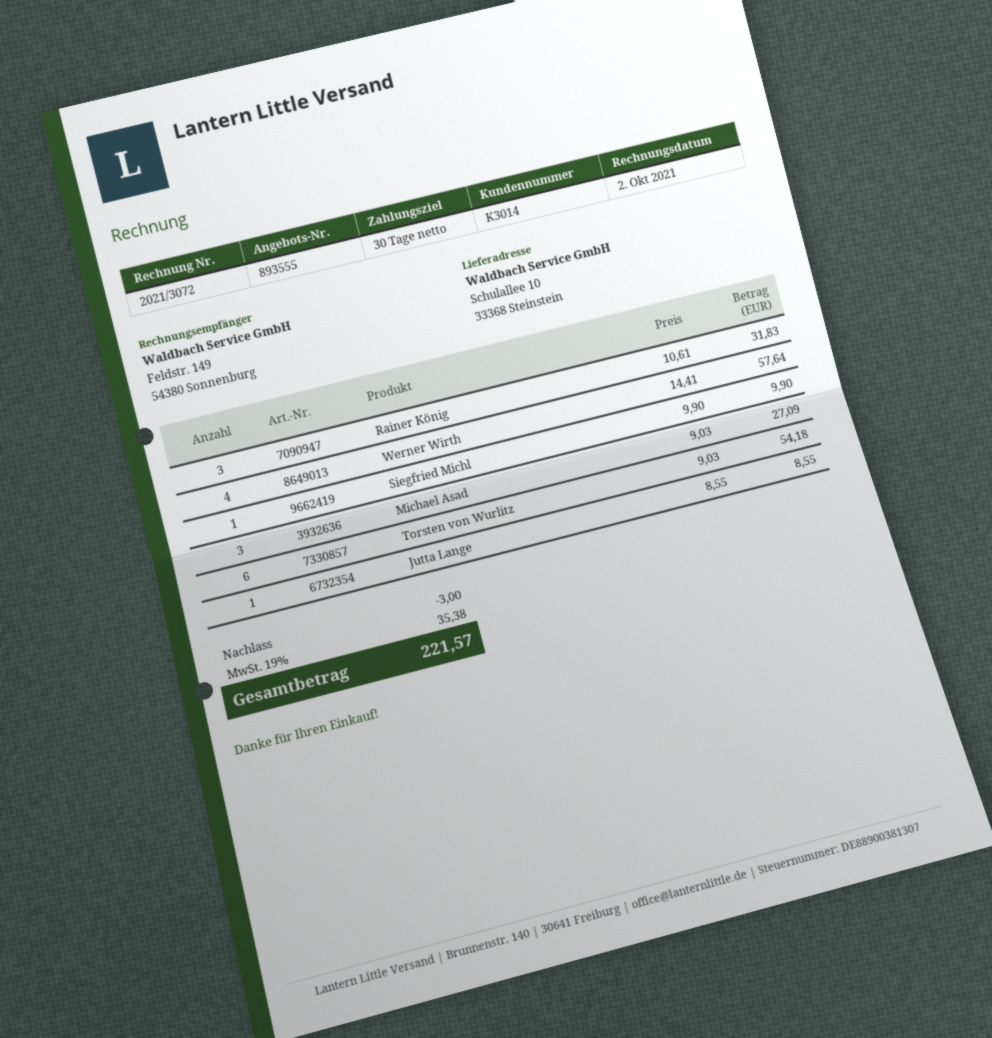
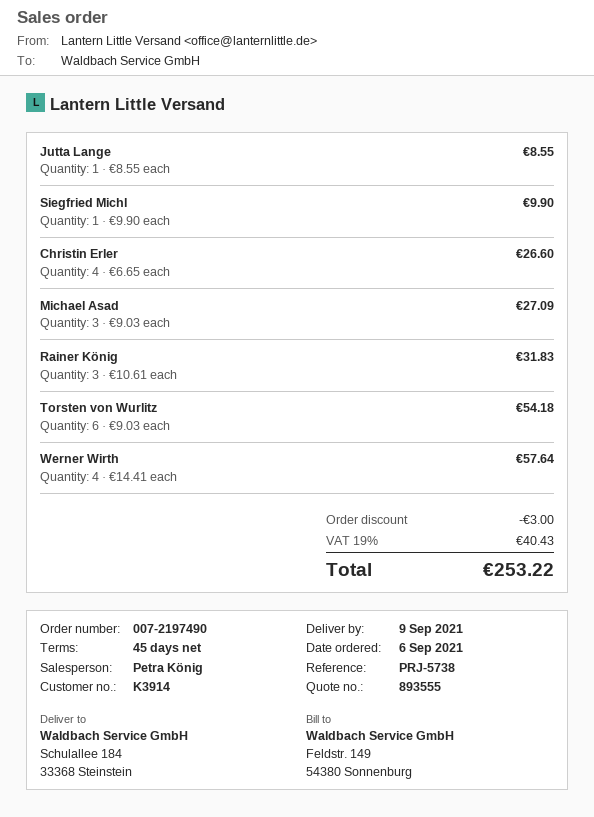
payment terms: 30 days -> 45 days
customer number: K3014 -> K3914
ship to: Schulallee 10, 33368 Steinstein -> Schulallee 184, 33368 Steinstein
Christin Erler: none -> 4 x 6.65 = 26.60
tax: 19% = 35.38 -> 19% = 40.43
total: 221.57 -> 253.22

